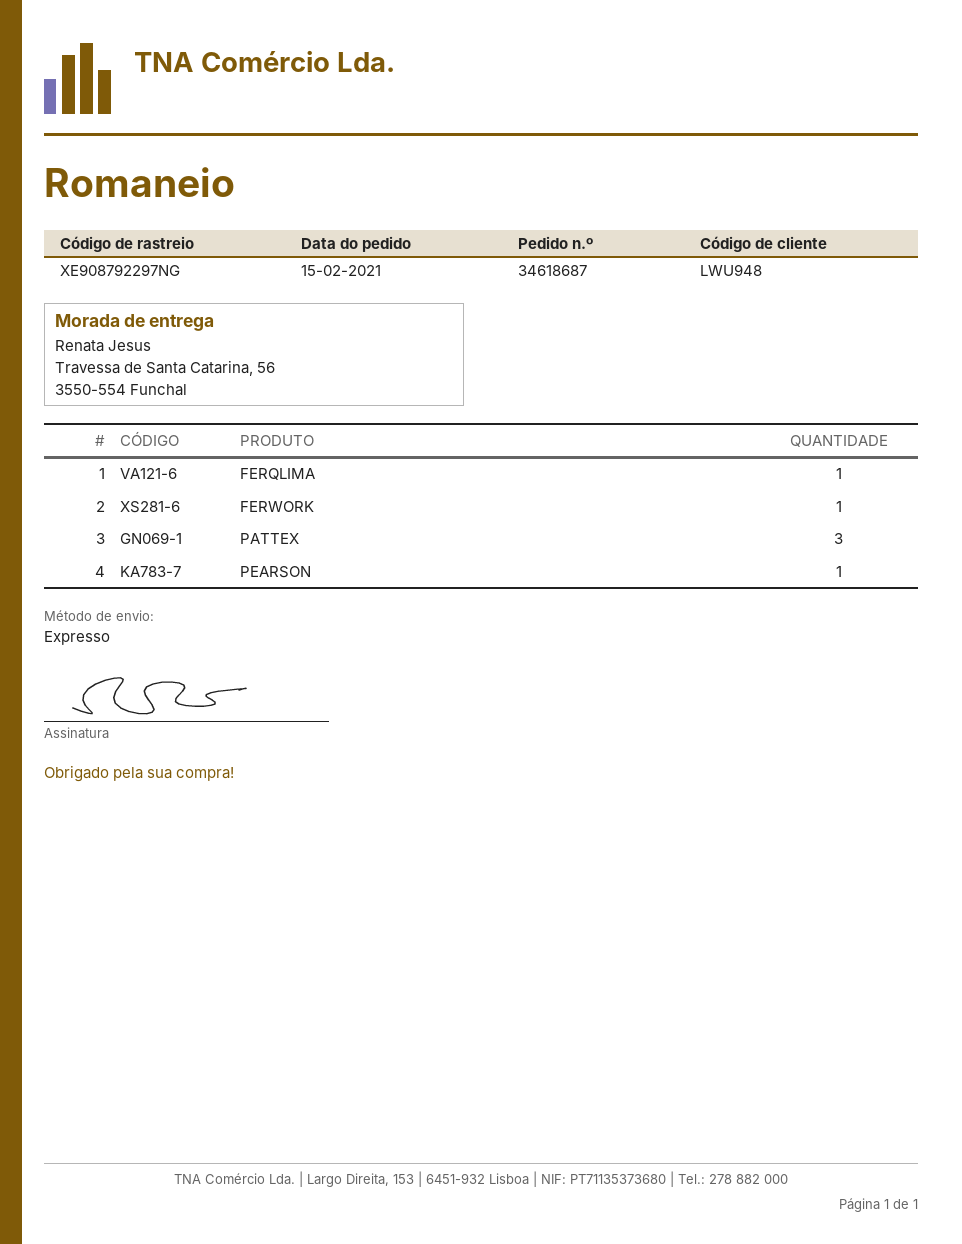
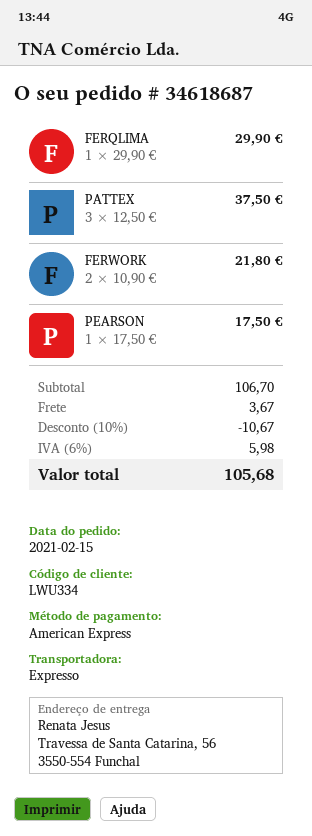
customer number: LWU948 -> LWU334
FERWORK: 1 -> 2

